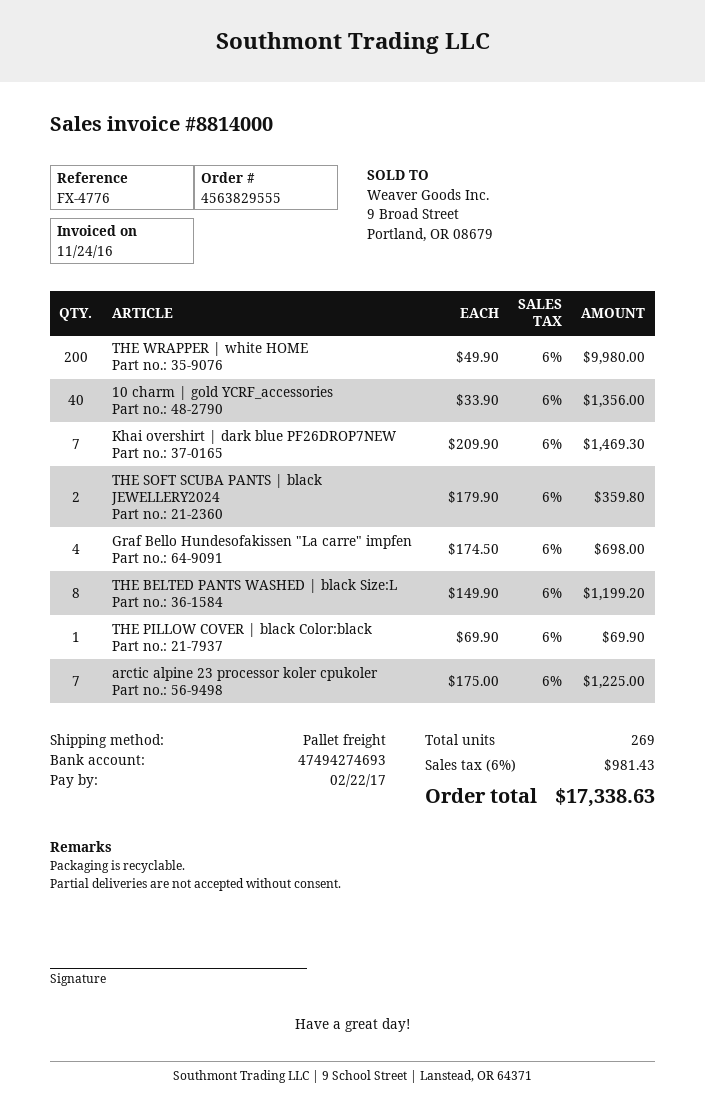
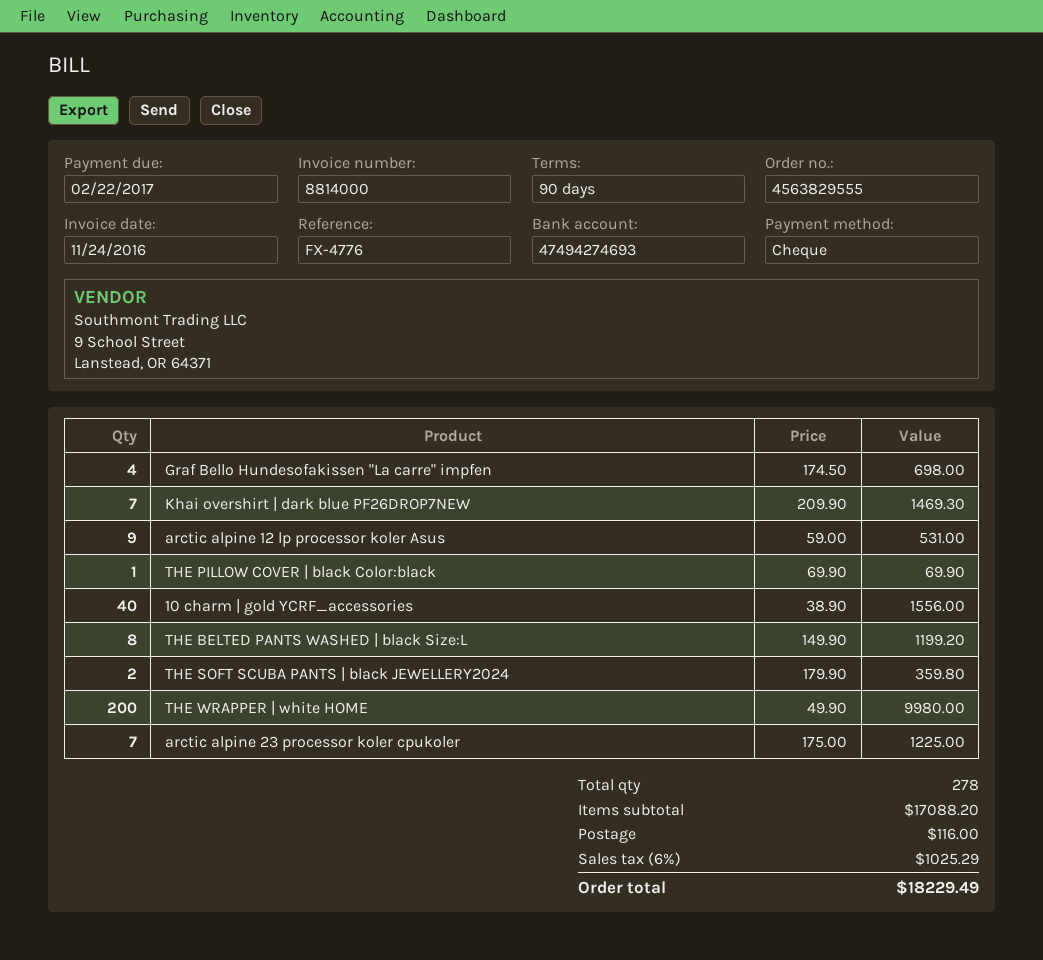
10 charm | gold YCRF_accessories: 40 x 33.90 = 1356.00 -> 40 x 38.90 = 1556.00
arctic alpine 12 lp processor koler Asus: none -> 9 x 59.00 = 531.00
total quantity: 269 -> 278
shipping: none -> 116.00
tax: 6% = 981.43 -> 6% = 1025.29
total: 17338.63 -> 18229.49

